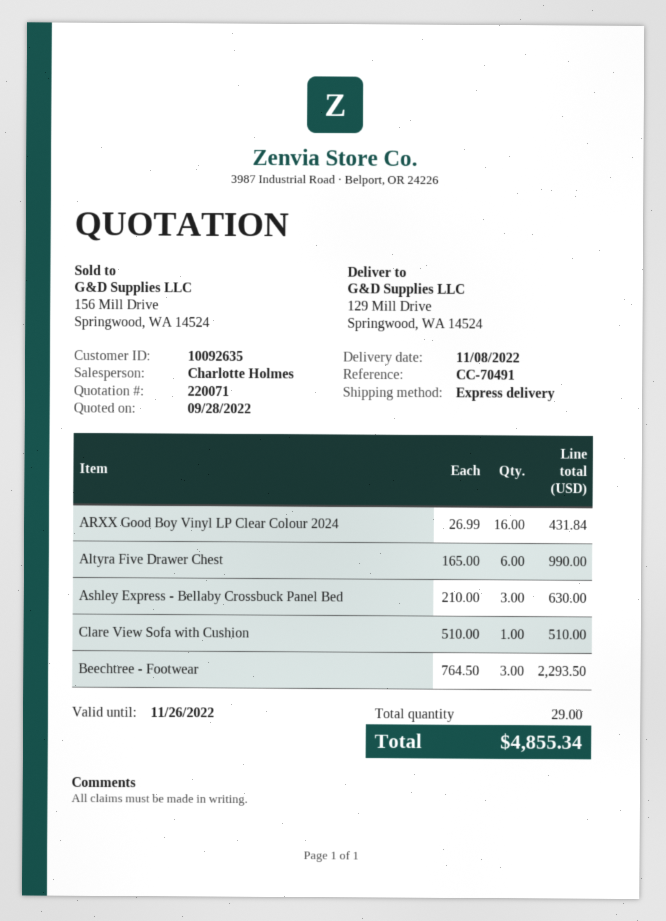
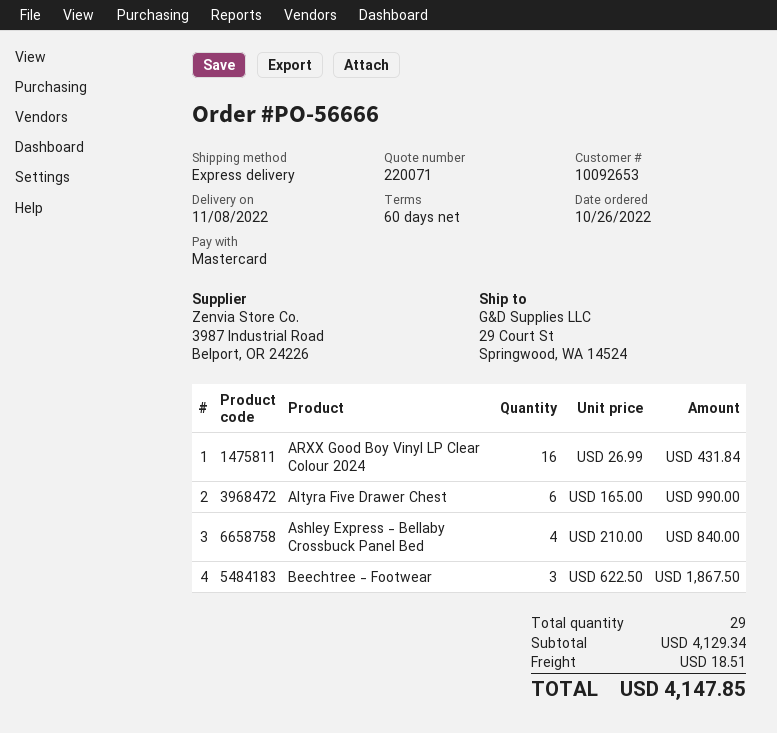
customer number: 10092635 -> 10092653
ship to: 129 Mill Drive, Springwood, WA 14524 -> 29 Court St, Springwood, WA 14524
Ashley Express - Bellaby Crossbuck Panel Bed: 3 x 210.00 = 630.00 -> 4 x 210.00 = 840.00
Clare View Sofa with Cushion: 1 x 510.00 = 510.00 -> none
Beechtree - Footwear: 3 x 764.50 = 2293.50 -> 3 x 622.50 = 1867.50
shipping: none -> 18.51
total: 4855.34 -> 4147.85

